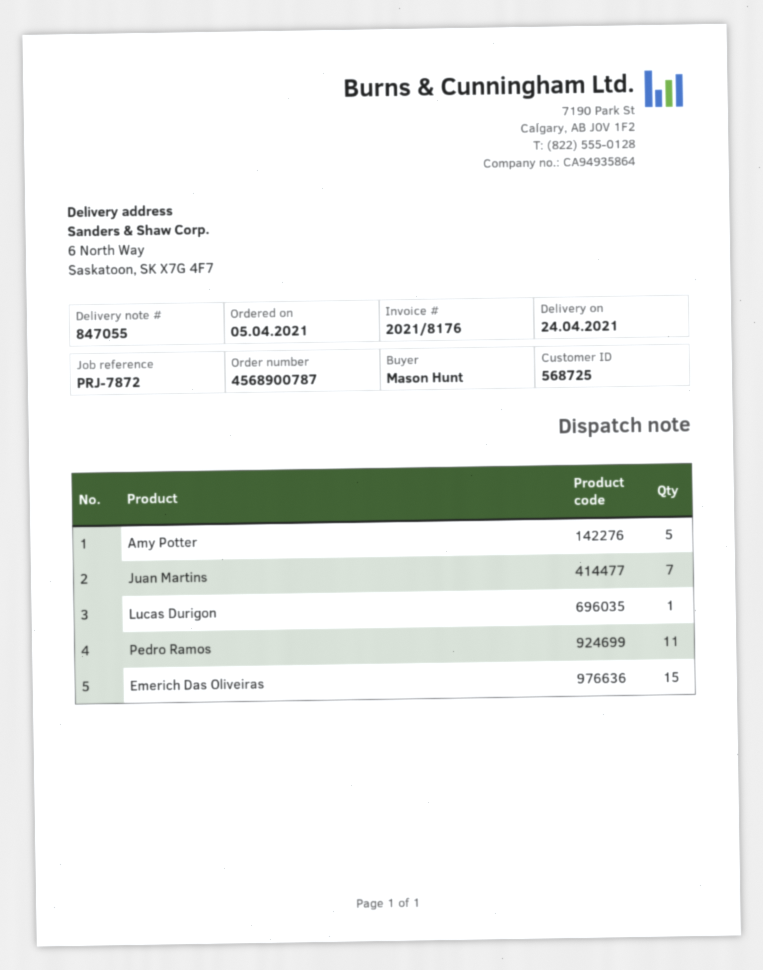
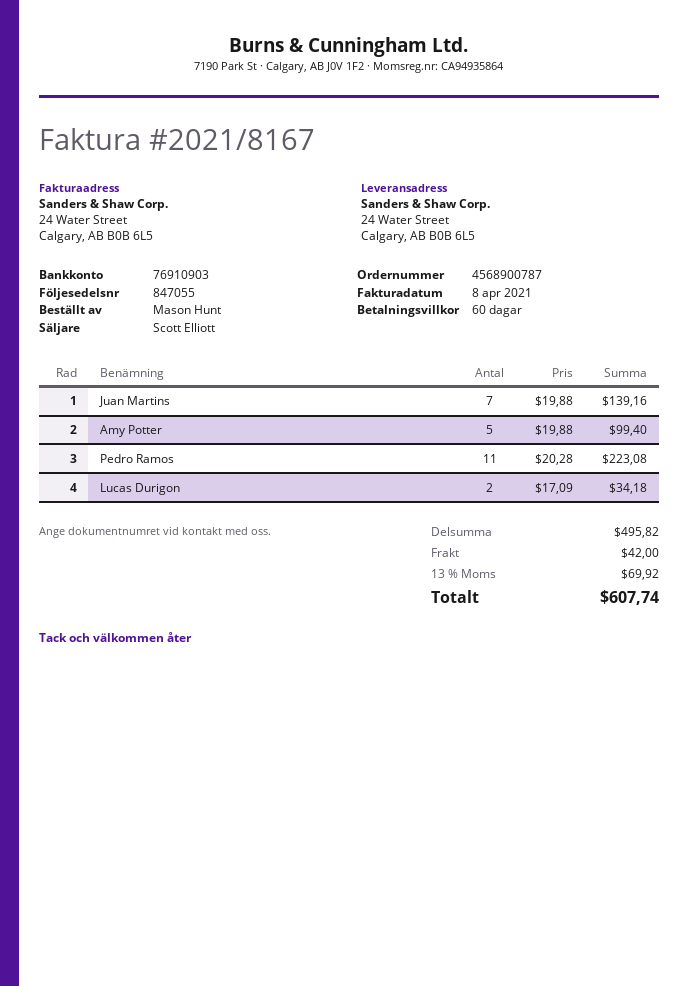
invoice number: 2021/8176 -> 2021/8167
ship to: 6 North Way, Saskatoon, SK X7G 4F7 -> 24 Water Street, Calgary, AB B0B 6L5
Lucas Durigon: 1 -> 2
Emerich Das Oliveiras: 15 -> none

